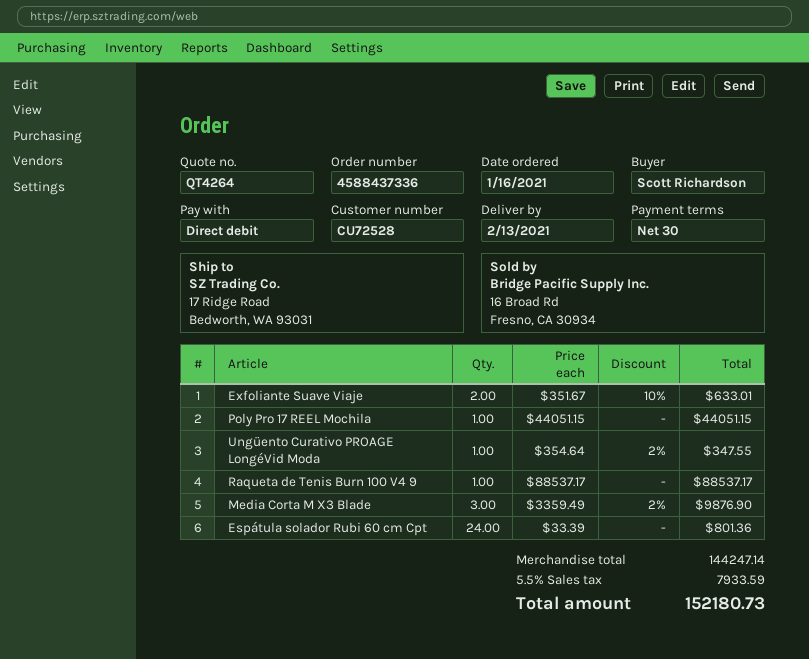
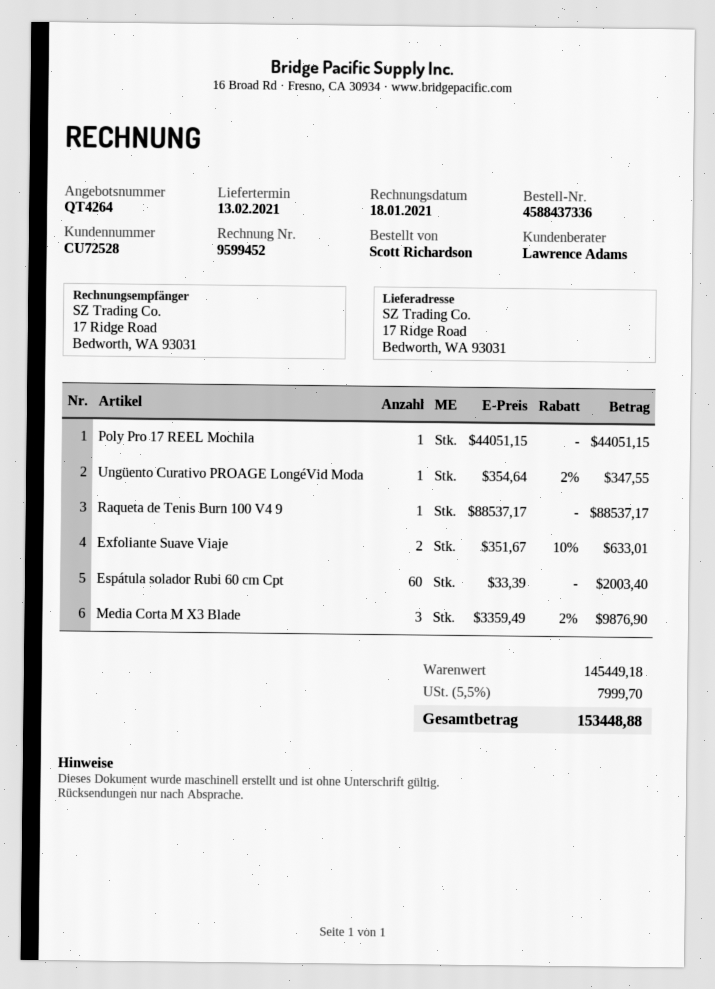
Espátula solador Rubi 60 cm Cpt: 24 x 33.39 = 801.36 -> 60 x 33.39 = 2003.40
subtotal: 144247.14 -> 145449.18
tax: 5.5% = 7933.59 -> 5.5% = 7999.70
total: 152180.73 -> 153448.88

